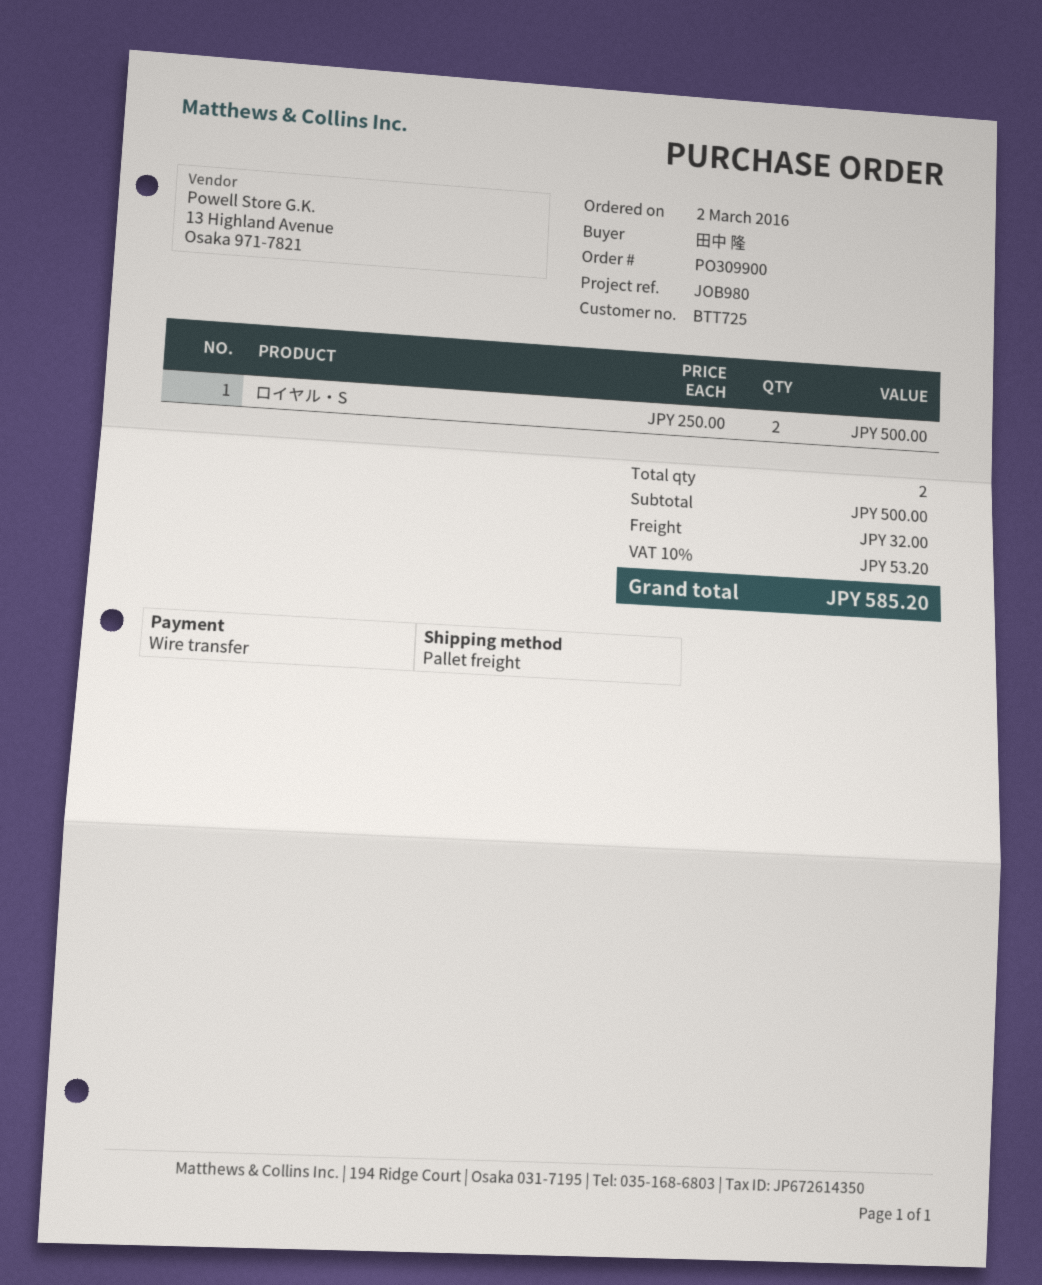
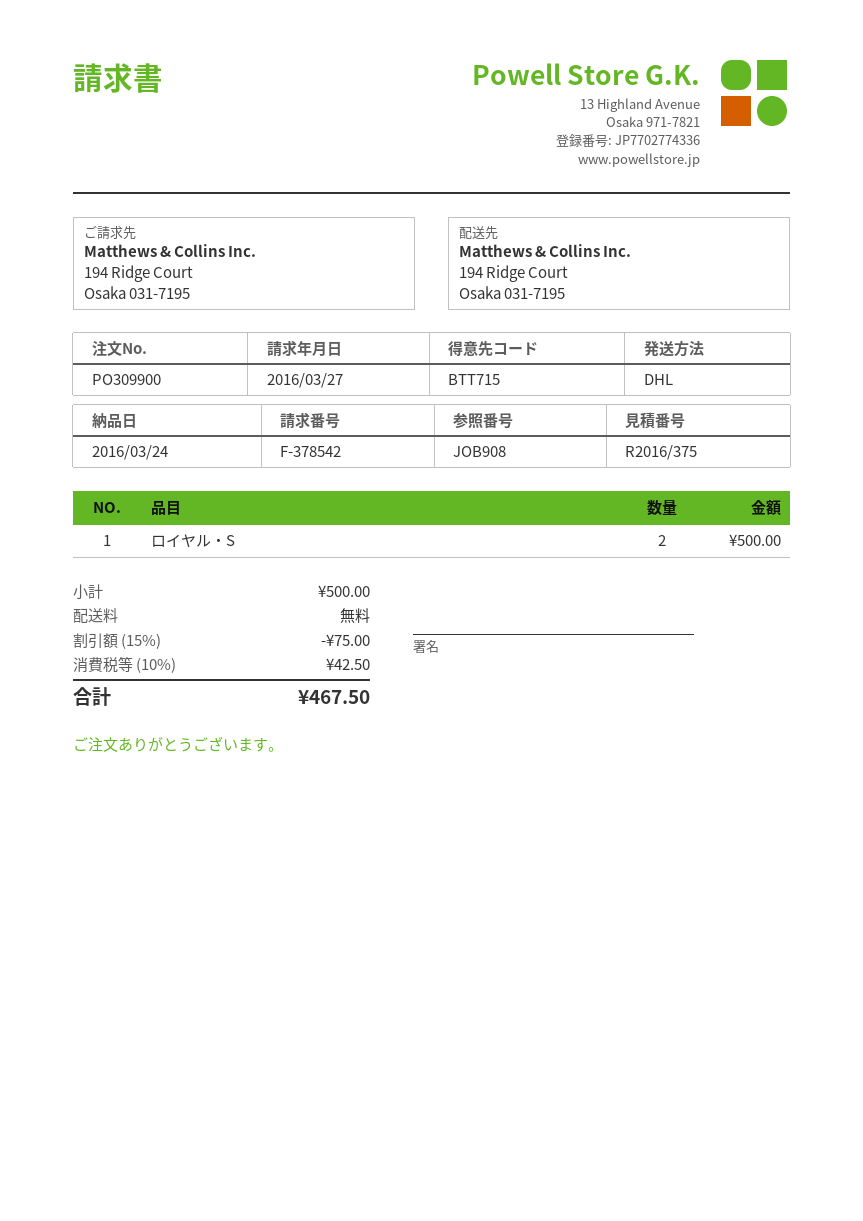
customer number: BTT725 -> BTT715
reference: JOB980 -> JOB908
shipping method: pallet freight -> DHL
discount: none -> 15% = 75.00
shipping: 32.00 -> 0.00
tax: 10% = 53.20 -> 10% = 42.50
total: 585.20 -> 467.50

